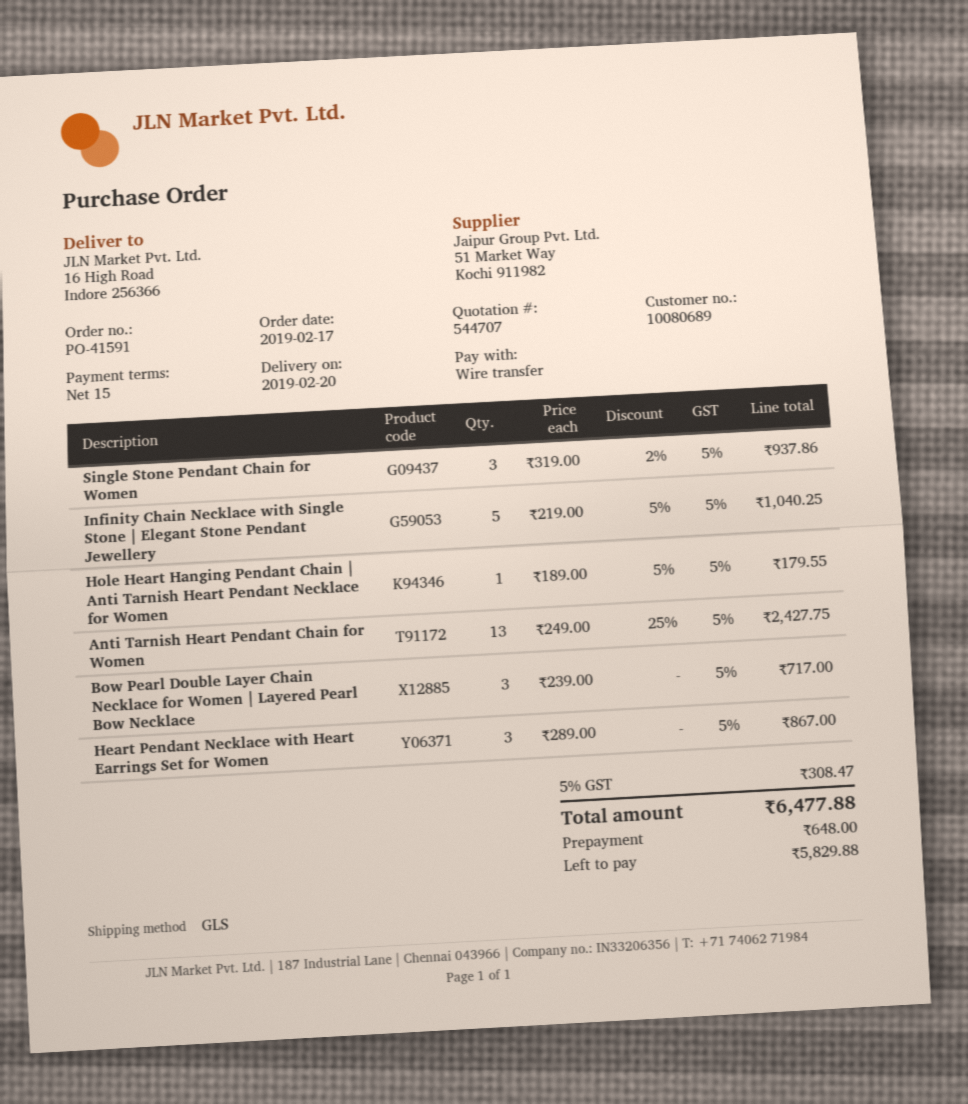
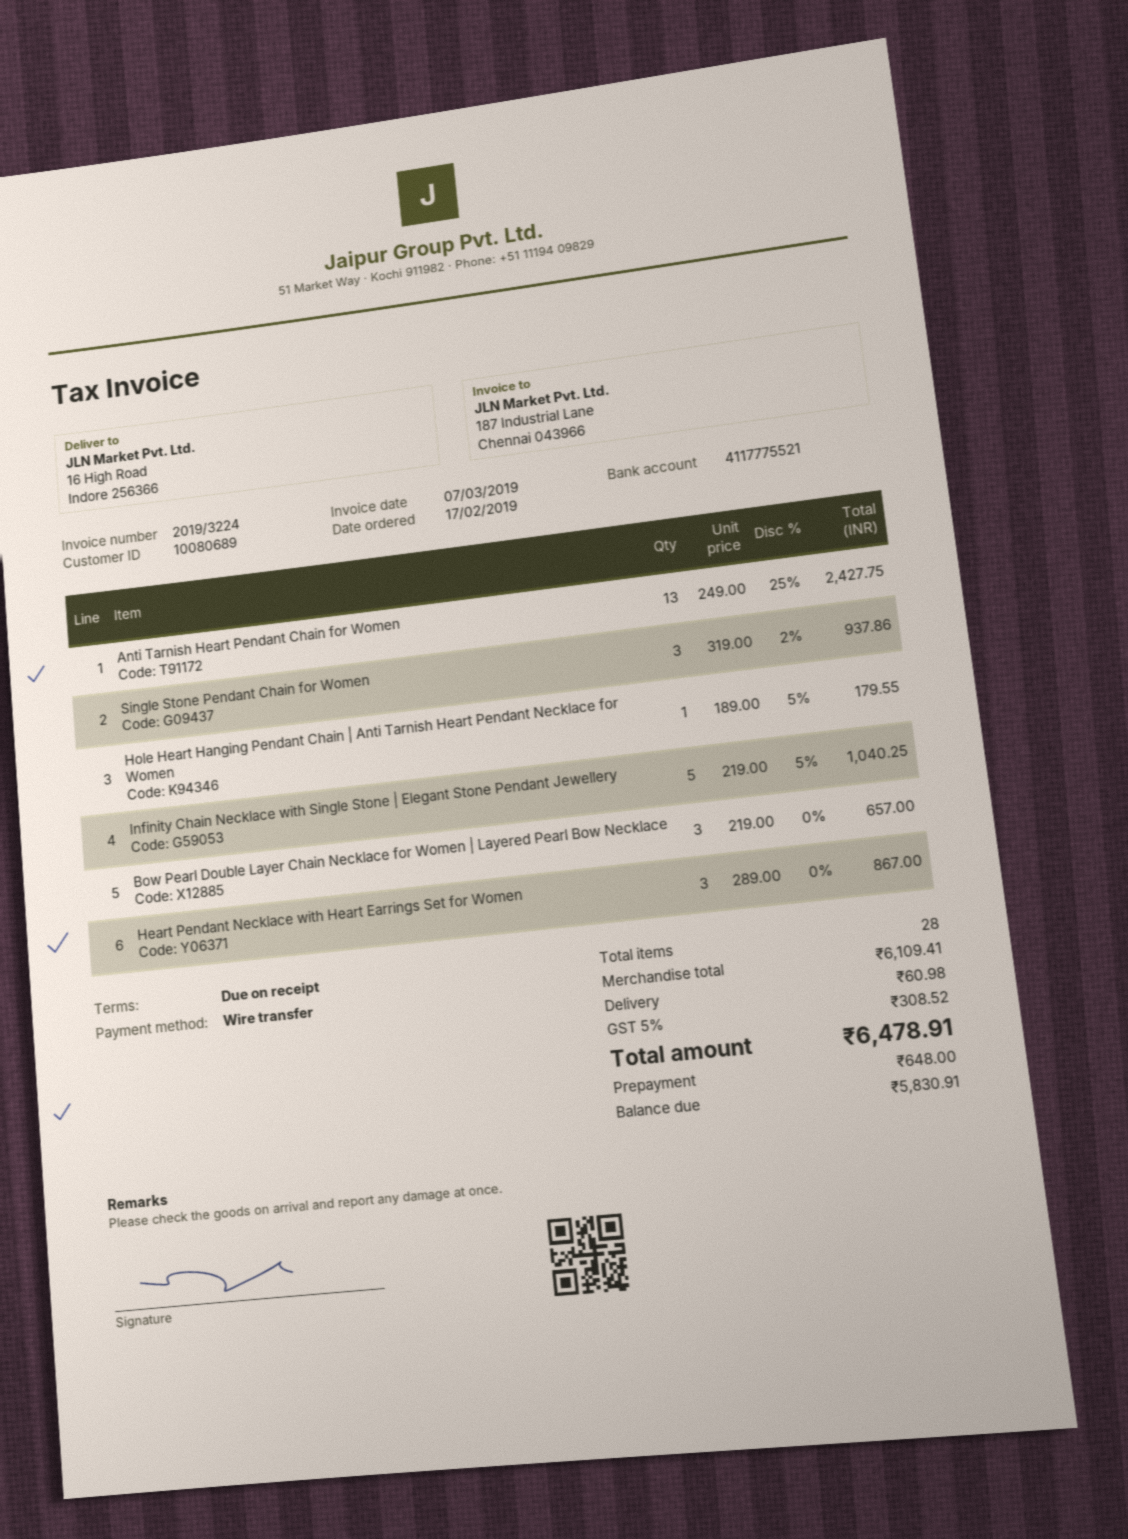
payment terms: 15 days -> on receipt
Bow Pearl Double Layer Chain Necklace for Women | Layered Pearl Bow Necklace: 3 x 239.00 = 717.00 -> 3 x 219.00 = 657.00
shipping: none -> 60.98
tax: 5% = 308.47 -> 5% = 308.52
total: 6477.88 -> 6478.91
balance: 5829.88 -> 5830.91

